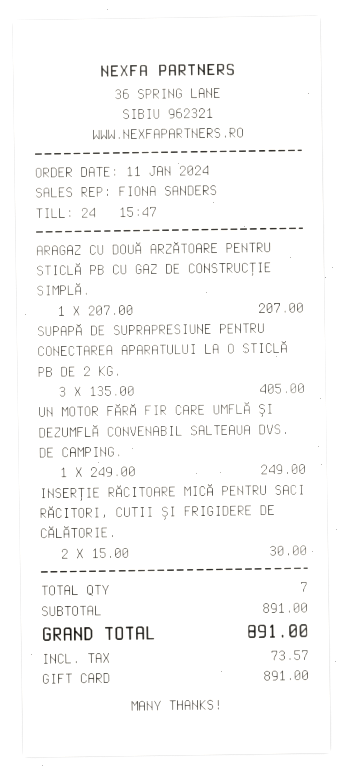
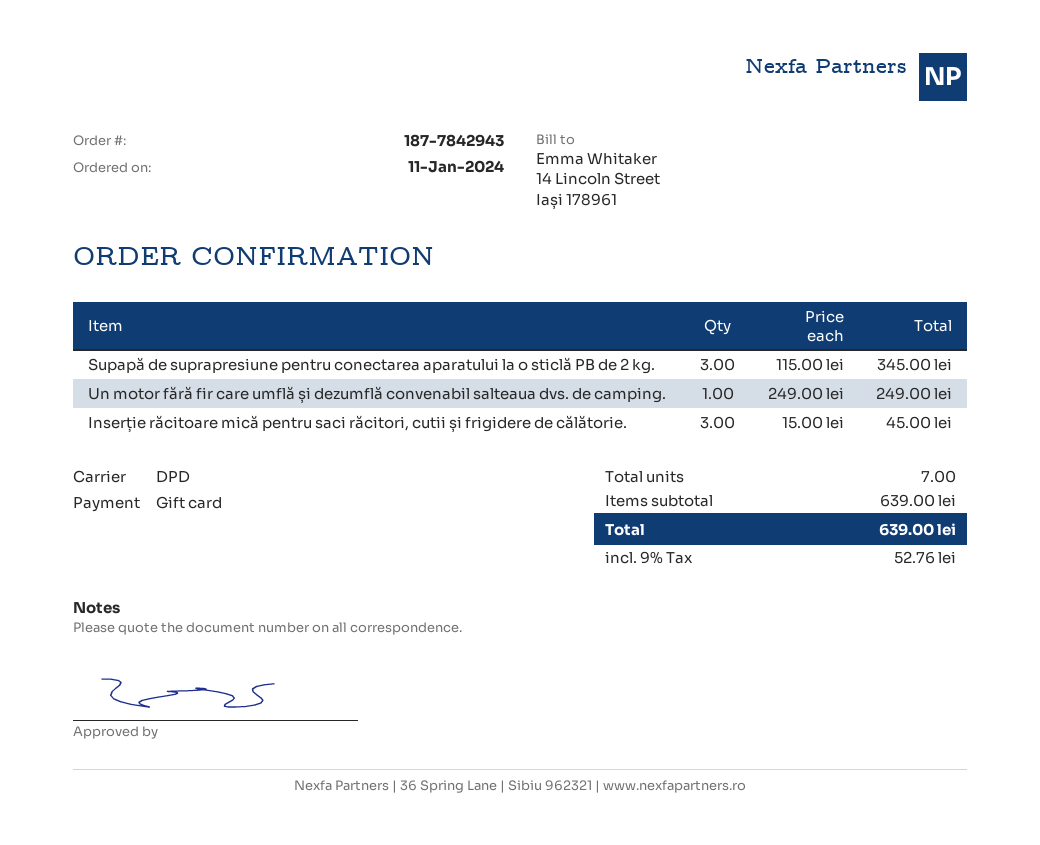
ARAGAZ CU DOUĂ ARZĂTOARE PENTRU STICLĂ PB CU GAZ DE CONSTRUCȚIE SIMPLĂ.: 1 x 207.00 = 207.00 -> none
SUPAPĂ DE SUPRAPRESIUNE PENTRU CONECTAREA APARATULUI LA O STICLĂ PB DE 2 KG.: 3 x 135.00 = 405.00 -> 3 x 115.00 = 345.00
INSERȚIE RĂCITOARE MICĂ PENTRU SACI RĂCITORI, CUTII ȘI FRIGIDERE DE CĂLĂTORIE.: 2 x 15.00 = 30.00 -> 3 x 15.00 = 45.00
subtotal: 891.00 -> 639.00
tax: 73.57 -> 52.76
total: 891.00 -> 639.00

